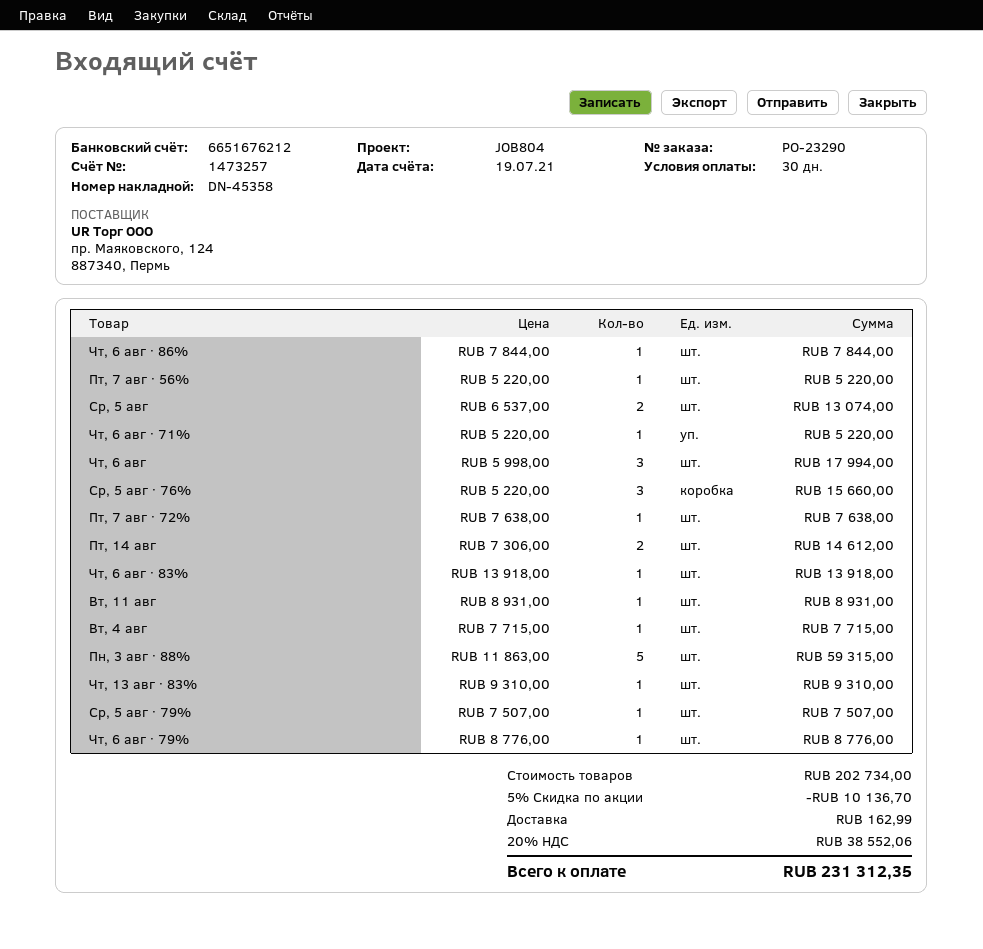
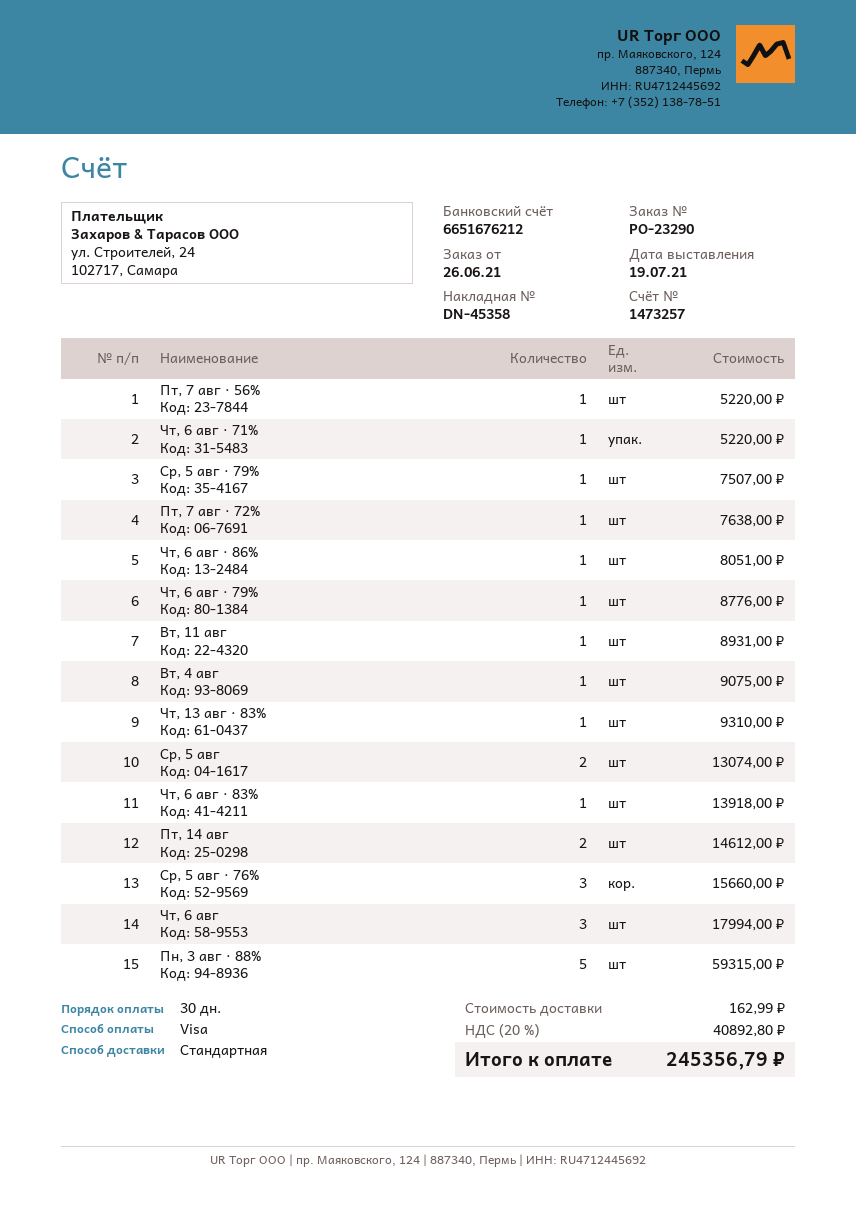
Чт, 6 авг · 86%: 1 for 7844.00 -> 1 for 8051.00
Вт, 4 авг: 1 for 7715.00 -> 1 for 9075.00
discount: 5% = 10136.70 -> none
tax: 20% = 38552.06 -> 20% = 40892.80
total: 231312.35 -> 245356.79

